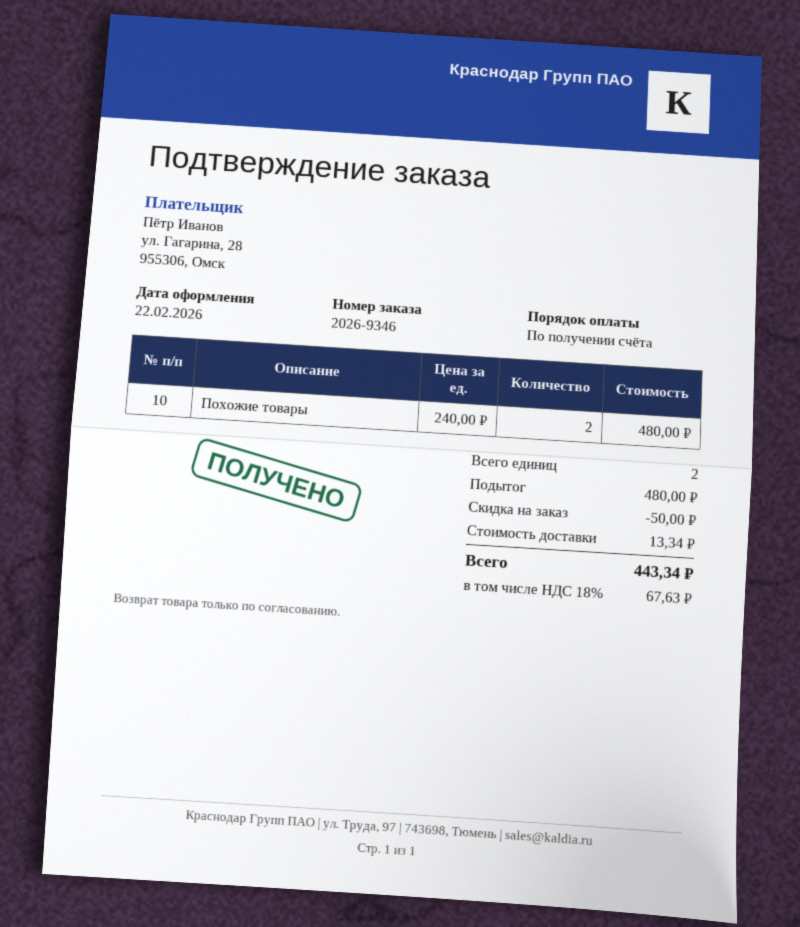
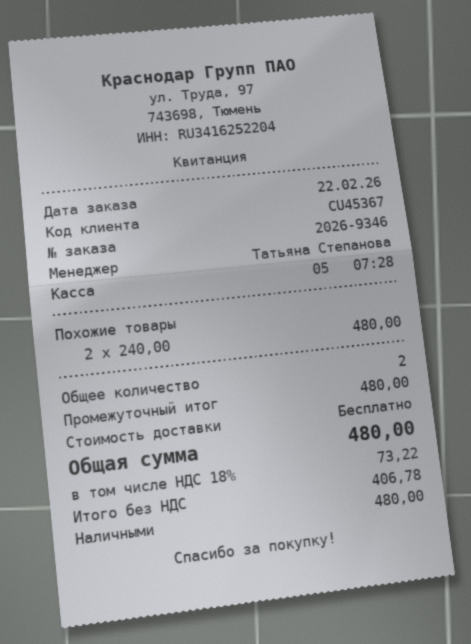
discount: 50.00 -> none
shipping: 13.34 -> 0.00
tax: 18% = 67.63 -> 18% = 73.22
total: 443.34 -> 480.00

